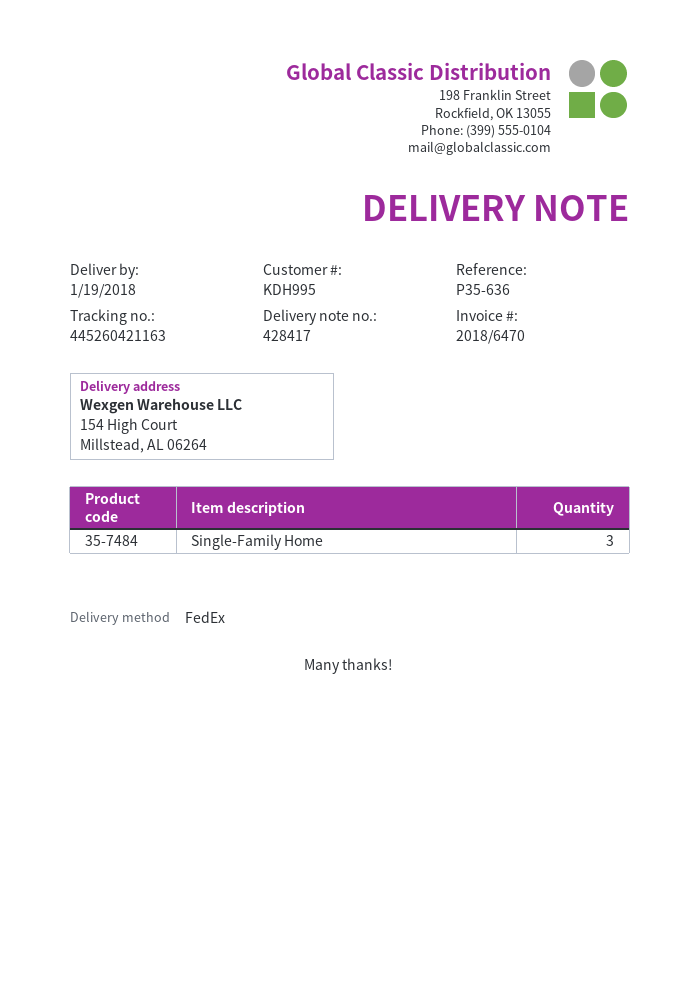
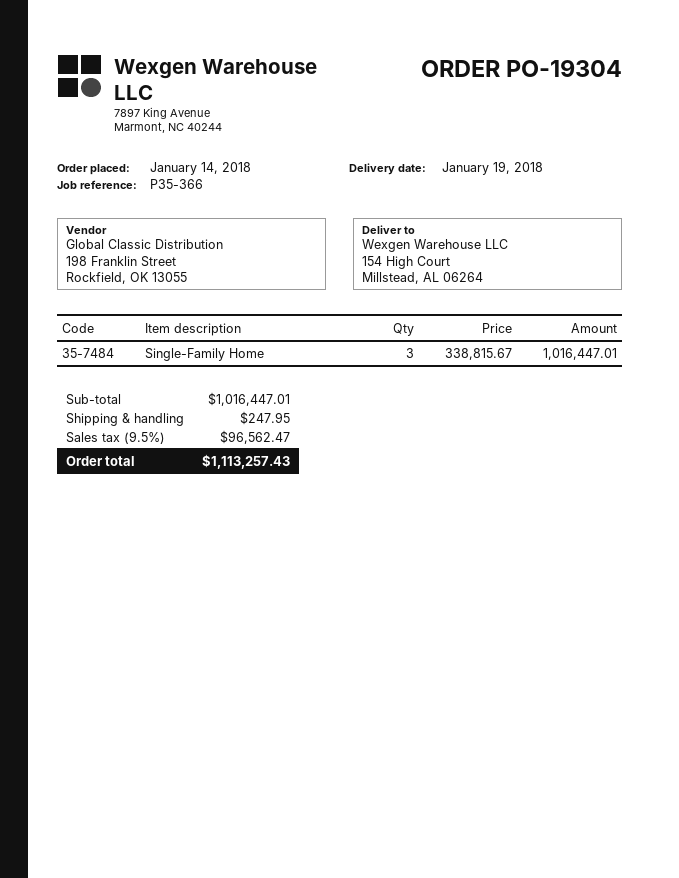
reference: P35-636 -> P35-366

